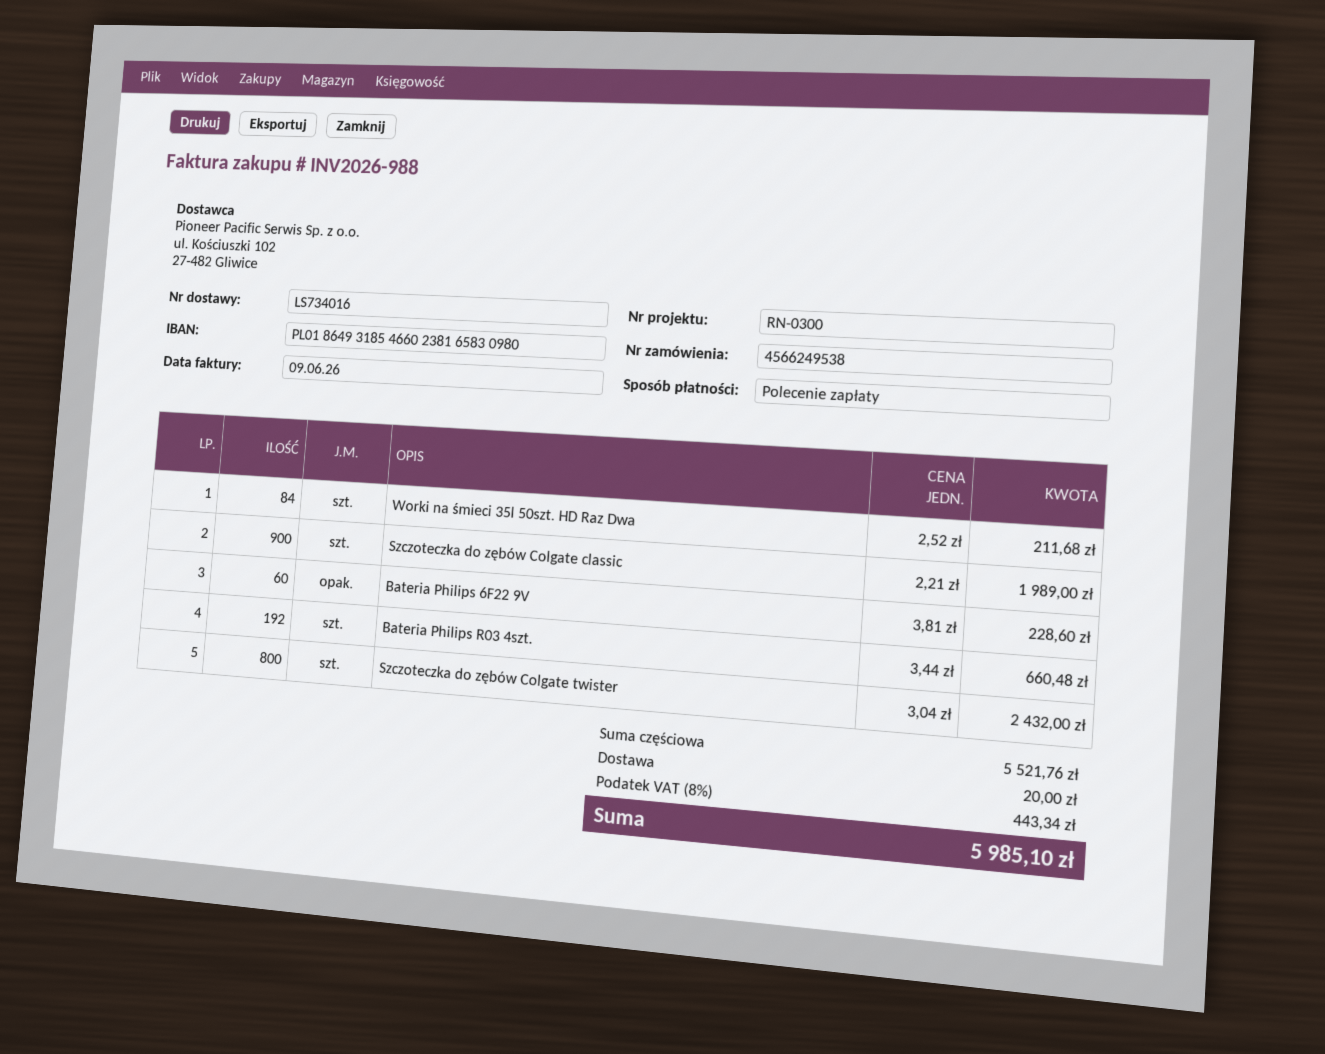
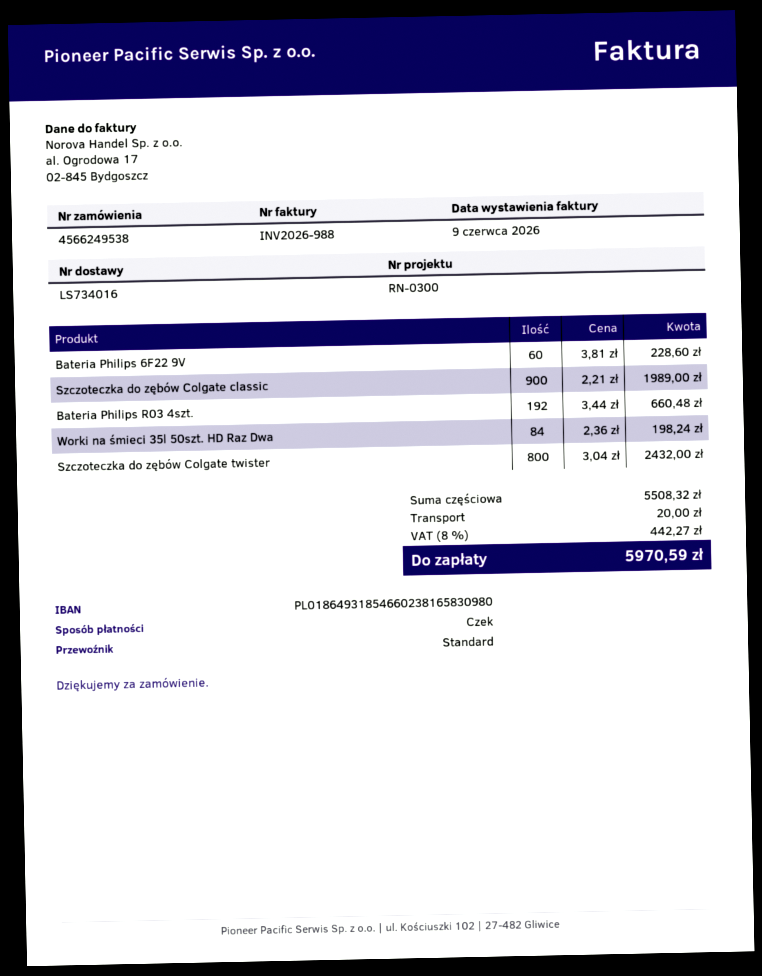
payment method: direct debit -> cheque
Worki na śmieci 35l 50szt. HD Raz Dwa: 84 x 2.52 = 211.68 -> 84 x 2.36 = 198.24
subtotal: 5521.76 -> 5508.32
tax: 8% = 443.34 -> 8% = 442.27
total: 5985.10 -> 5970.59

